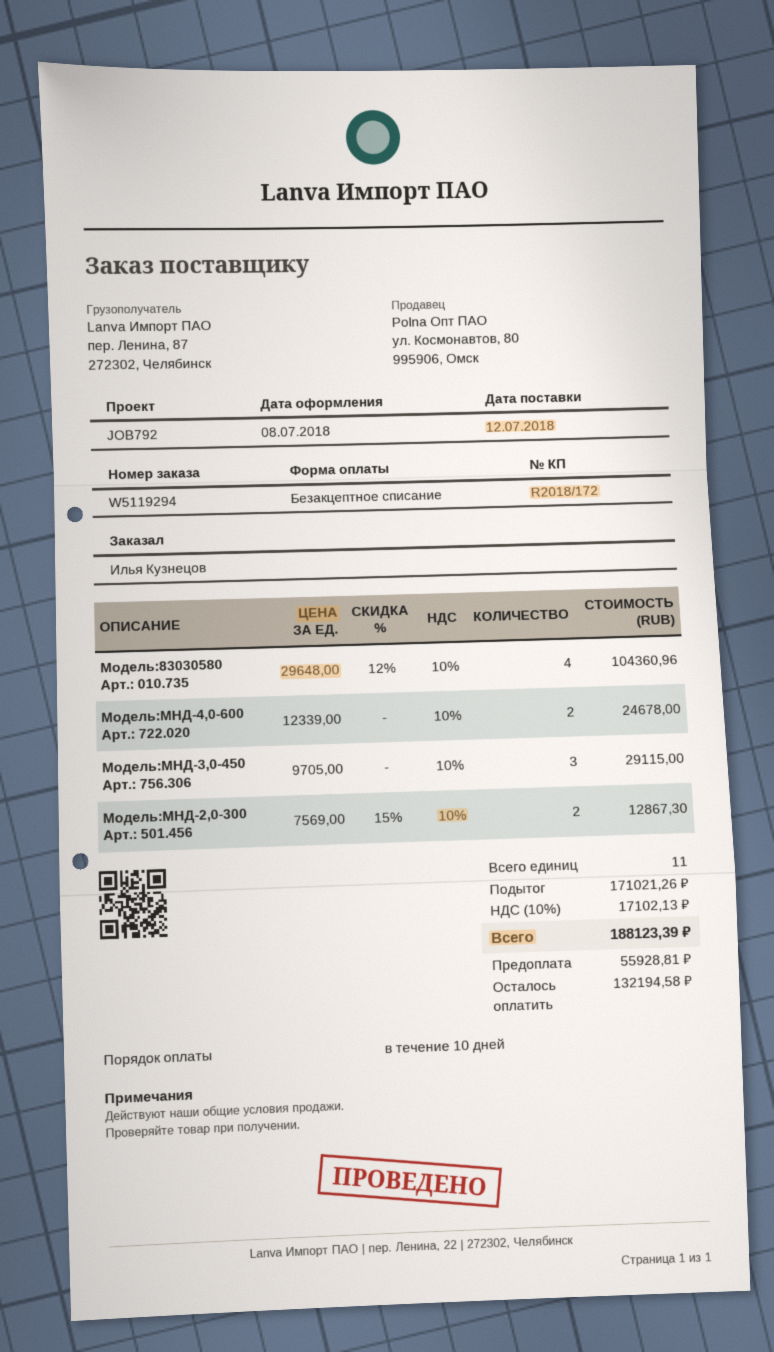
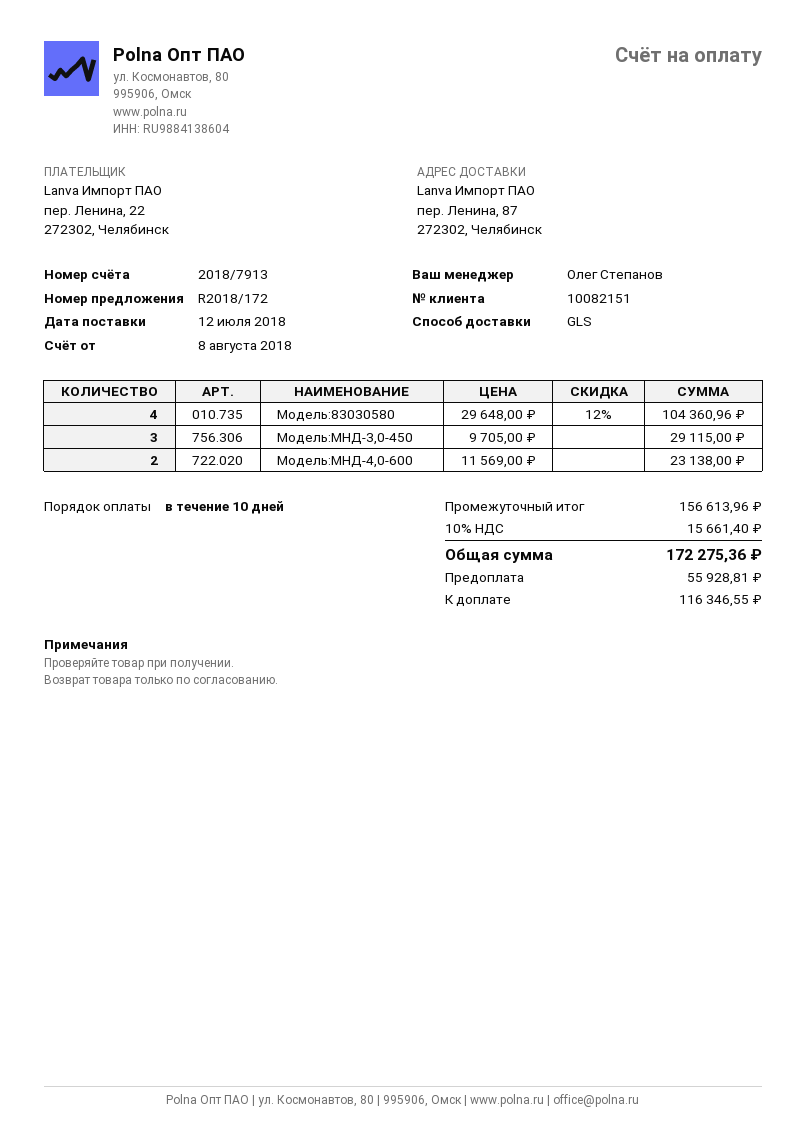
Модель:МНД-4,0-600: 2 x 12339.00 = 24678.00 -> 2 x 11569.00 = 23138.00
Модель:МНД-2,0-300: 2 x 7569.00 - 15% = 12867.30 -> none
subtotal: 171021.26 -> 156613.96
tax: 10% = 17102.13 -> 10% = 15661.40
total: 188123.39 -> 172275.36
balance: 132194.58 -> 116346.55

